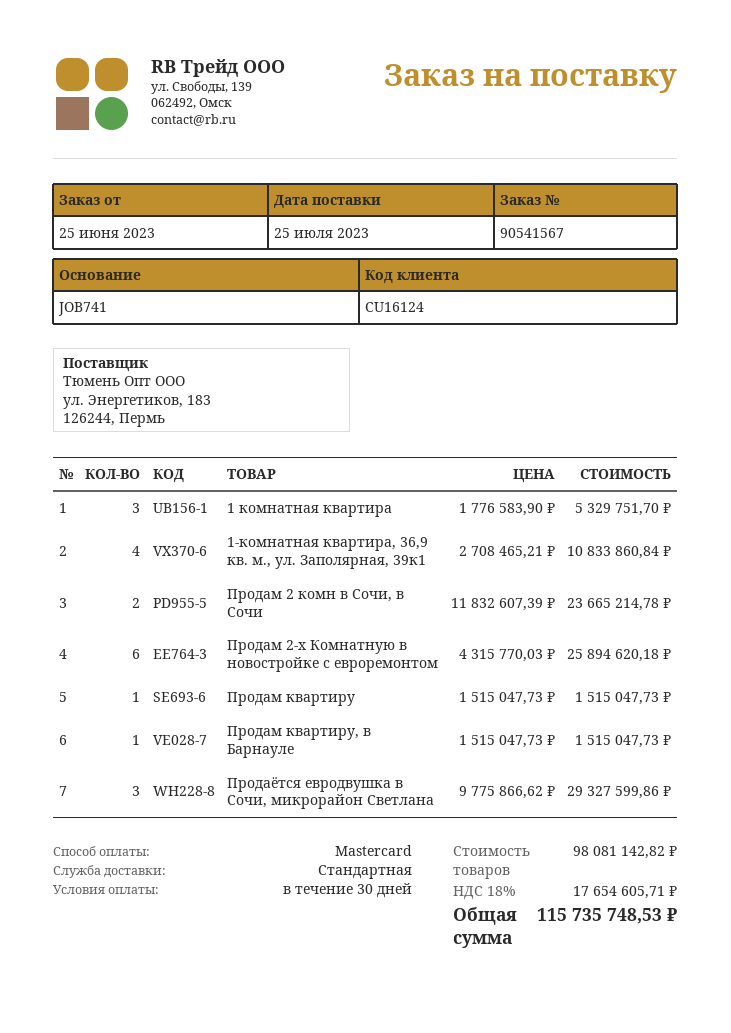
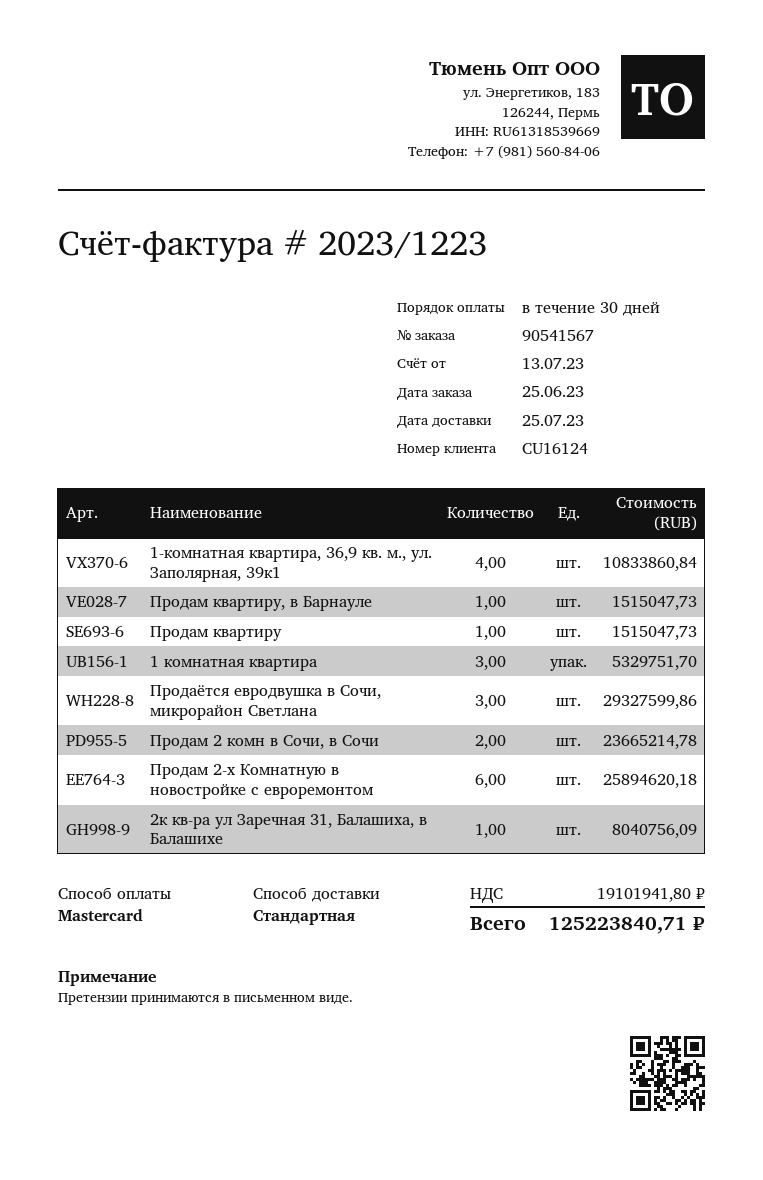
2к кв-ра ул Заречная 31, Балашиха, в Балашихе: none -> 1 for 8040756.09
tax: 17654605.71 -> 19101941.80
total: 115735748.53 -> 125223840.71

